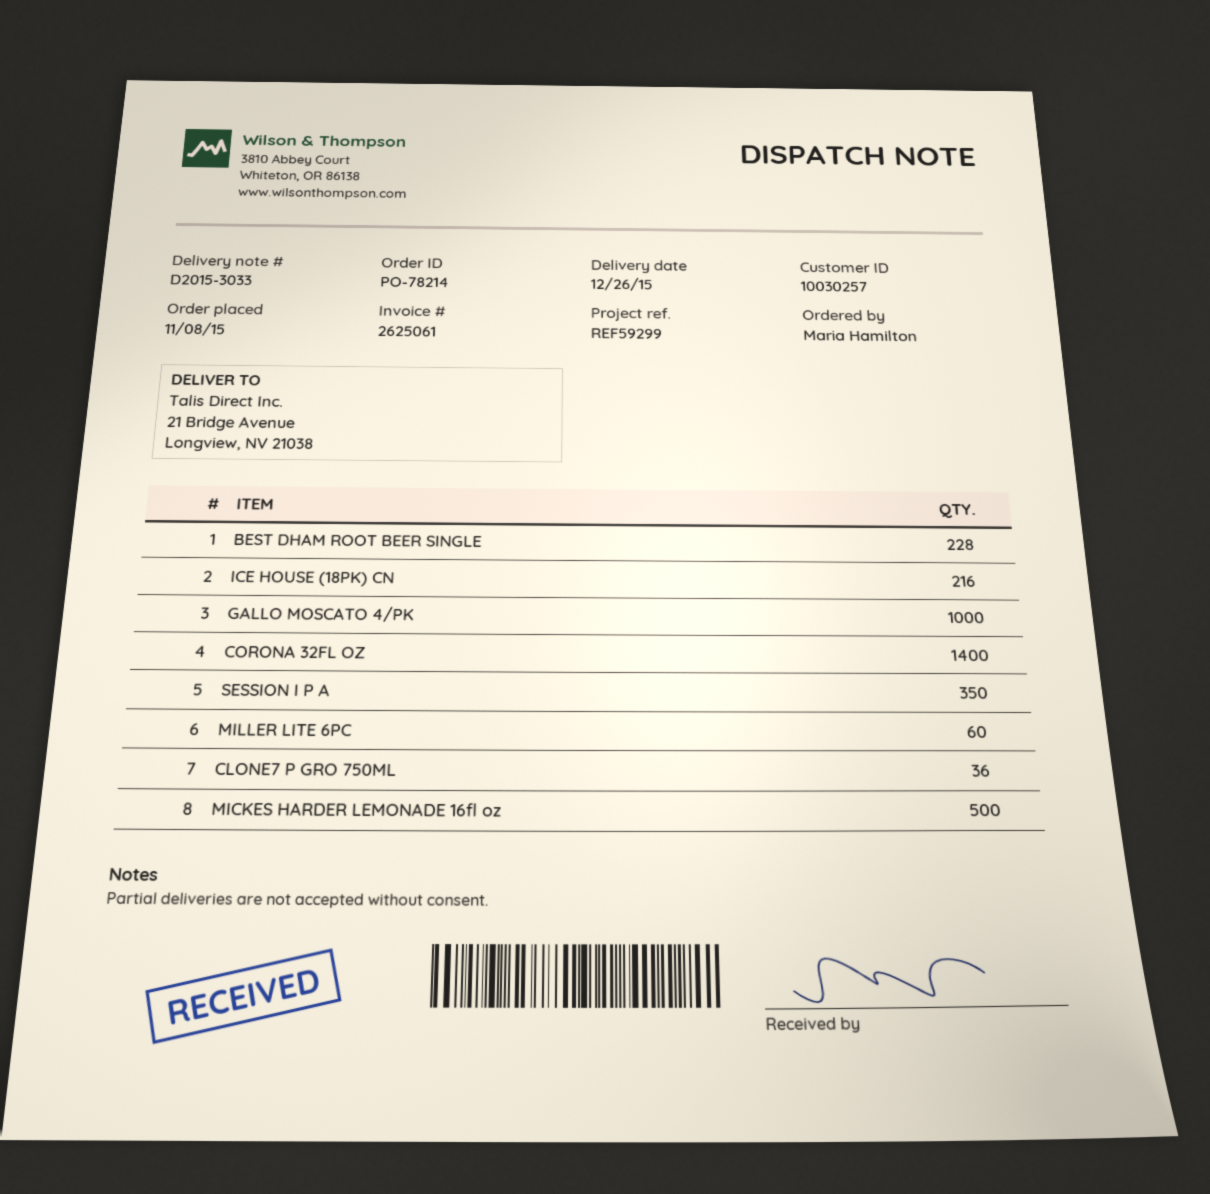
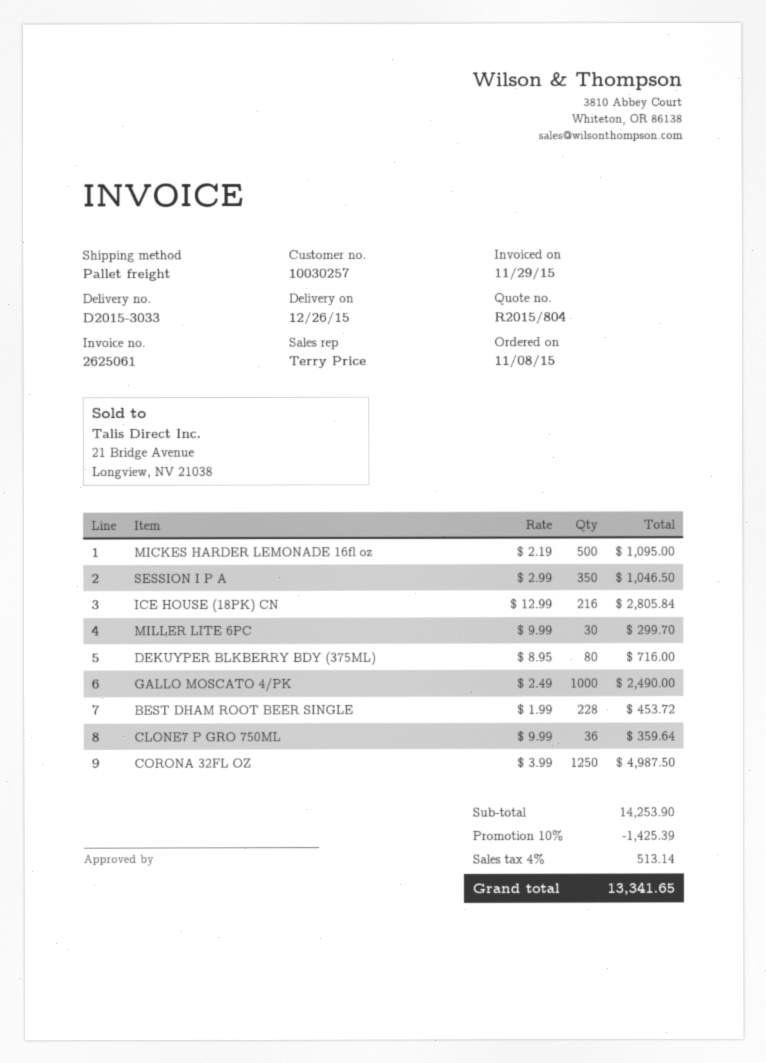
CORONA 32FL OZ: 1400 -> 1250
MILLER LITE 6PC: 60 -> 30
DEKUYPER BLKBERRY BDY (375ML): none -> 80

